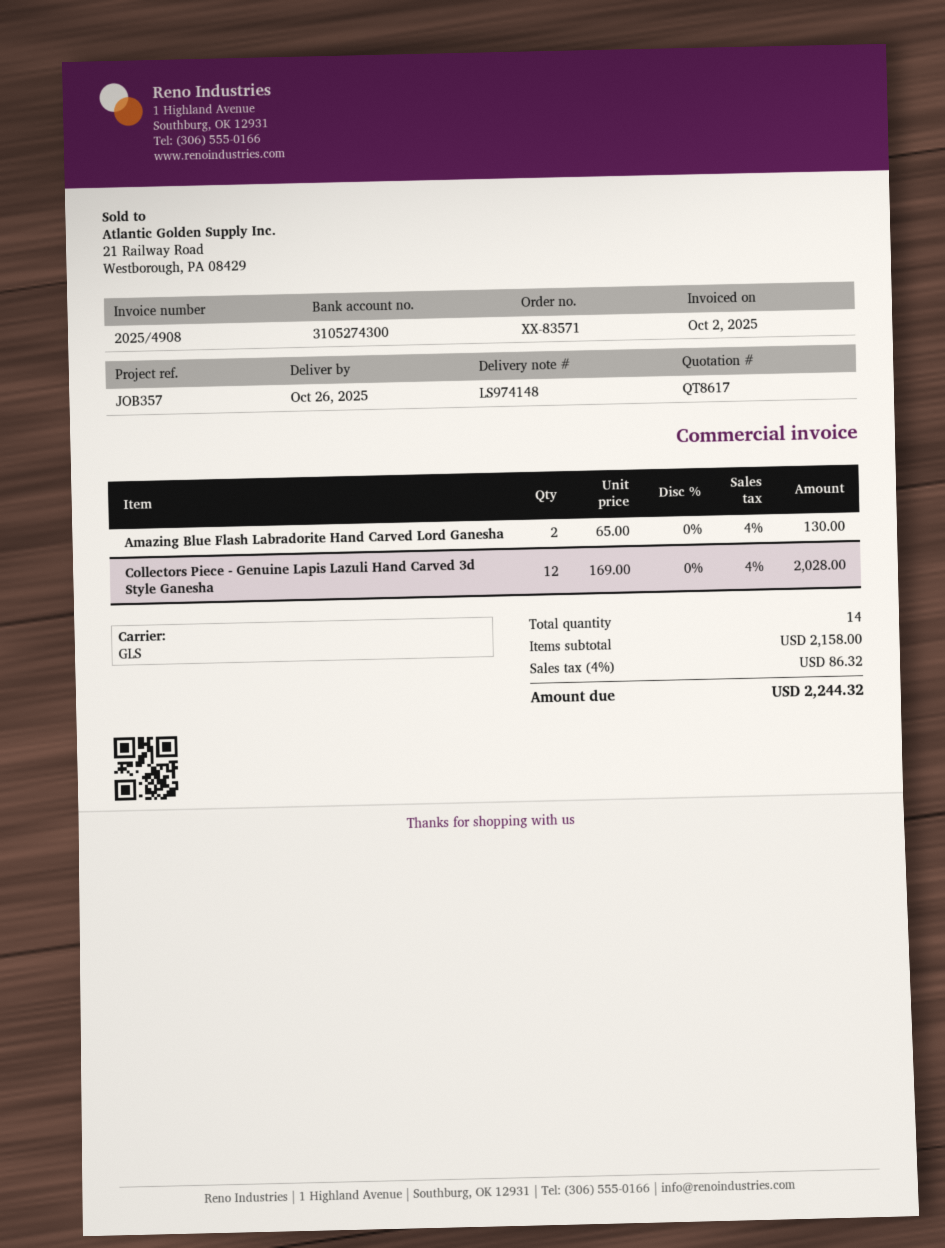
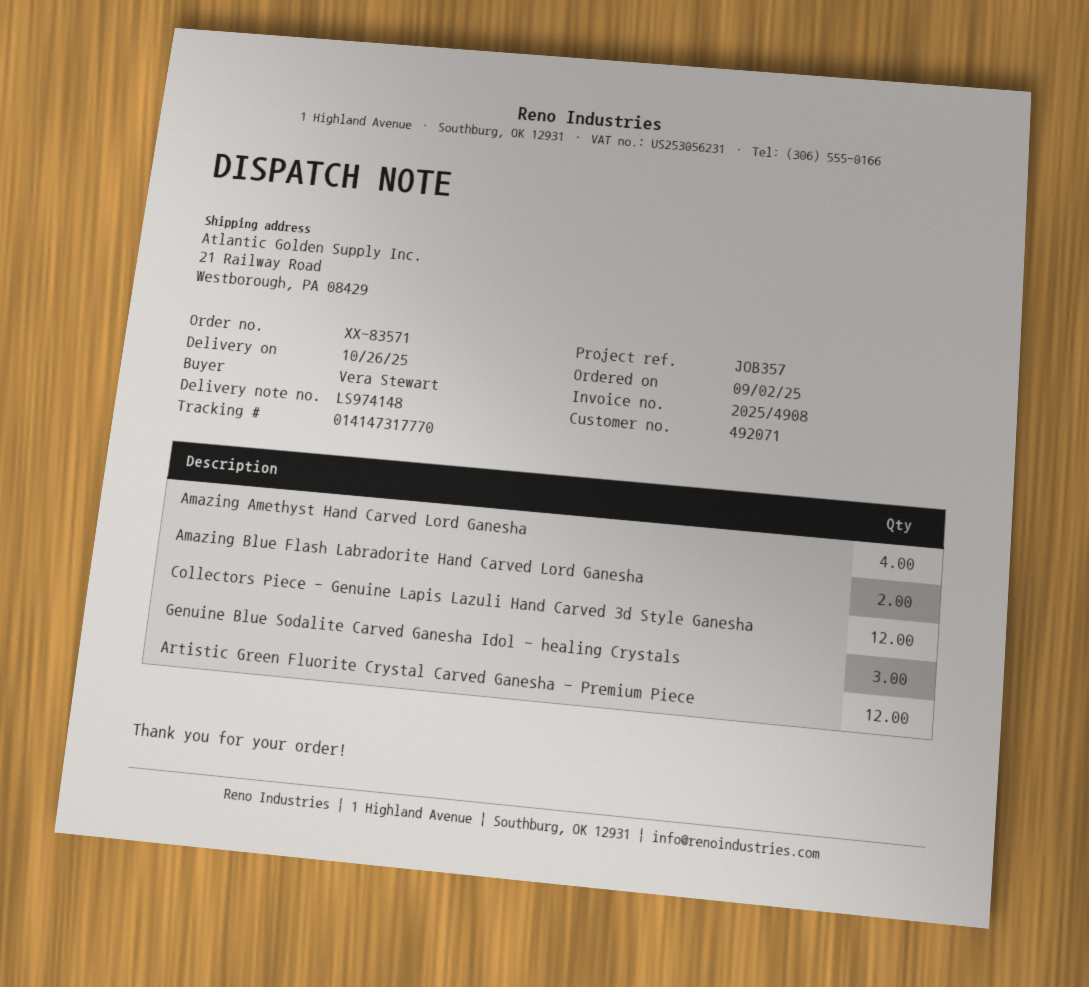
Amazing Amethyst Hand Carved Lord Ganesha: none -> 4
Genuine Blue Sodalite Carved Ganesha Idol - healing Crystals: none -> 3
Artistic Green Fluorite Crystal Carved Ganesha - Premium Piece: none -> 12

